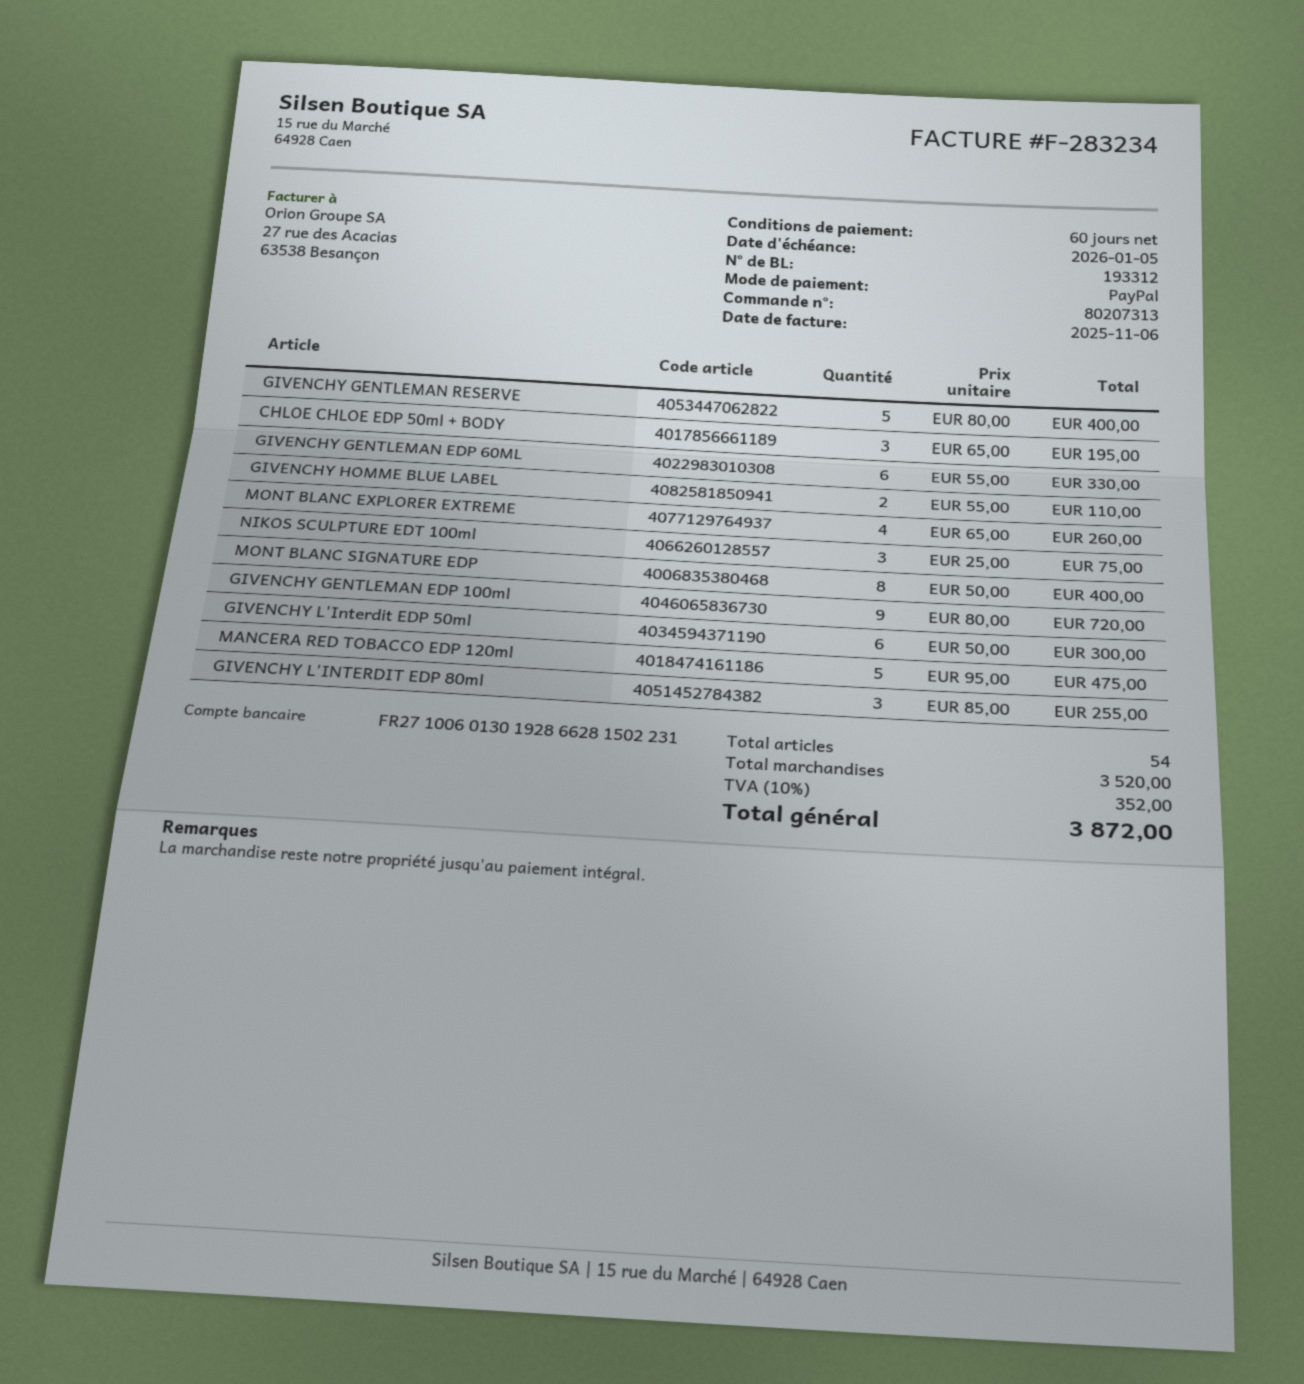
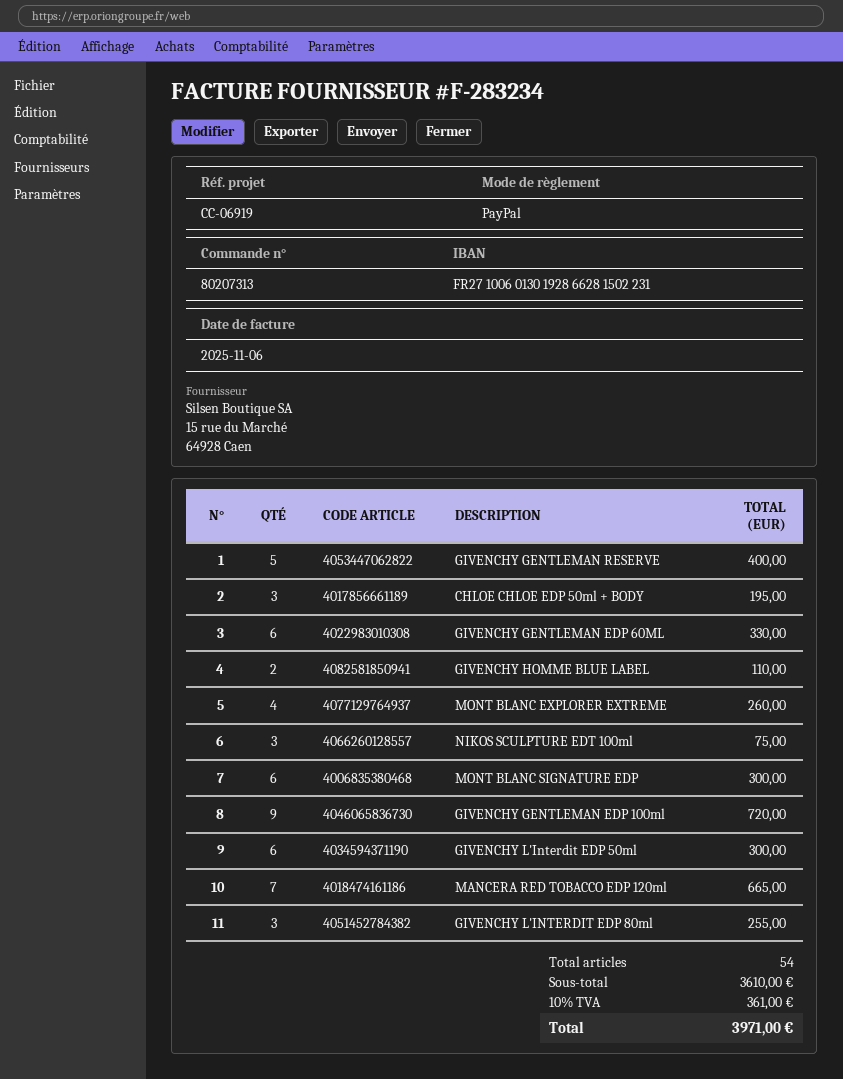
MONT BLANC SIGNATURE EDP: 8 for 400.00 -> 6 for 300.00
MANCERA RED TOBACCO EDP 120ml: 5 for 475.00 -> 7 for 665.00
subtotal: 3520.00 -> 3610.00
tax: 10% = 352.00 -> 10% = 361.00
total: 3872.00 -> 3971.00

